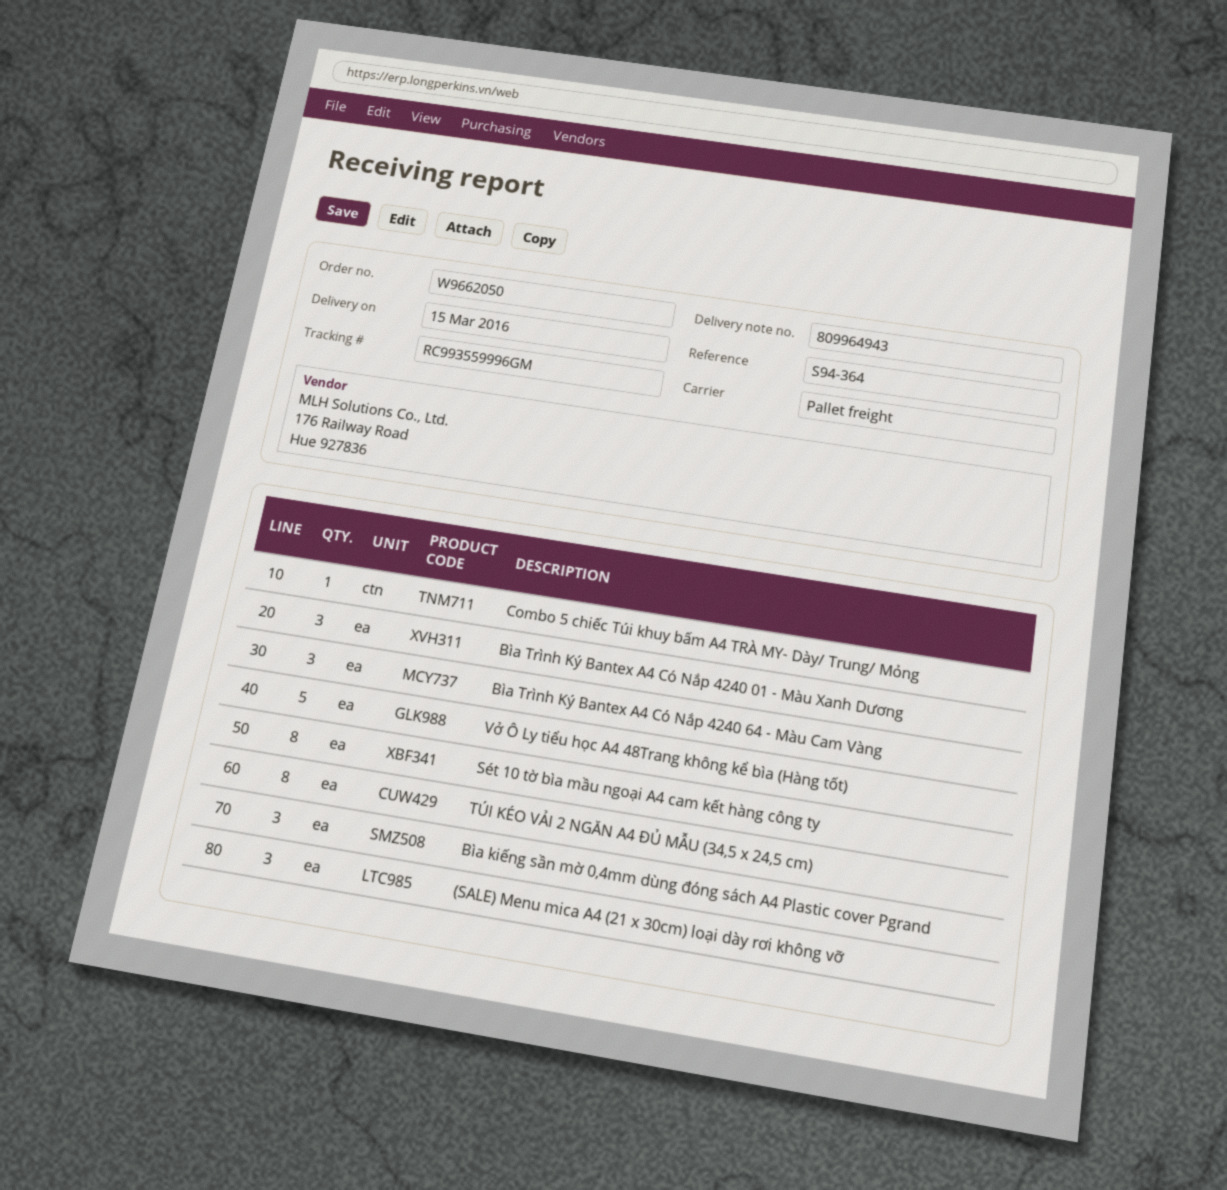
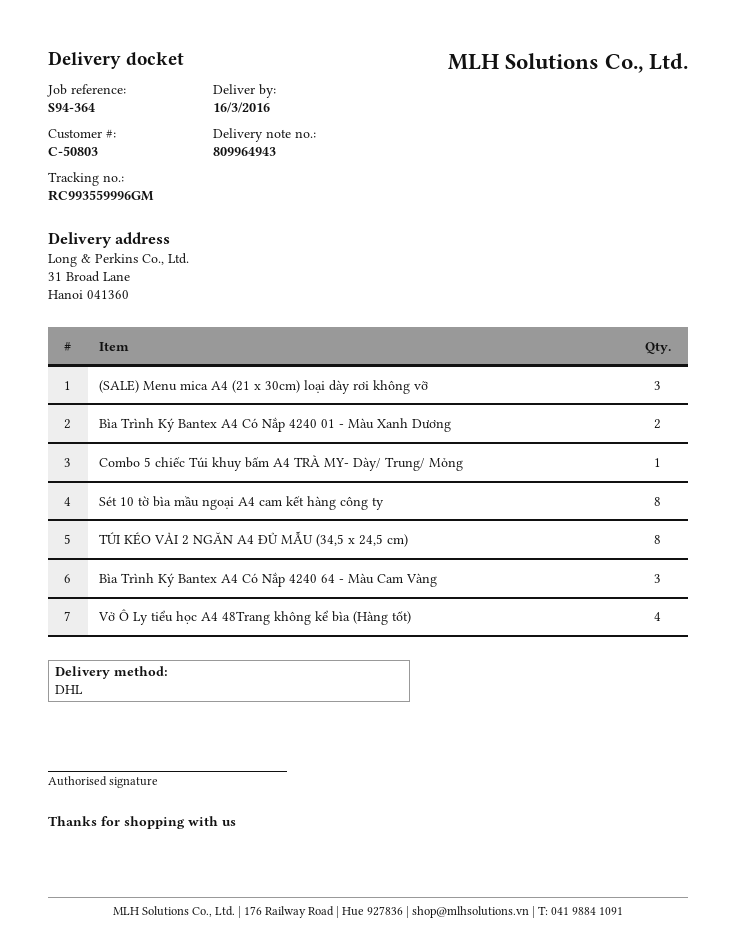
delivery date: 2016-03-15 -> 2016-03-16
shipping method: pallet freight -> DHL
Bìa Trình Ký Bantex A4 Có Nắp 4240 01 - Màu Xanh Dương: 3 -> 2
Vở Ô Ly tiểu học A4 48Trang không kể bìa (Hàng tốt): 5 -> 4
Bìa kiếng sần mờ 0,4mm dùng đóng sách A4 Plastic cover Pgrand: 3 -> none

